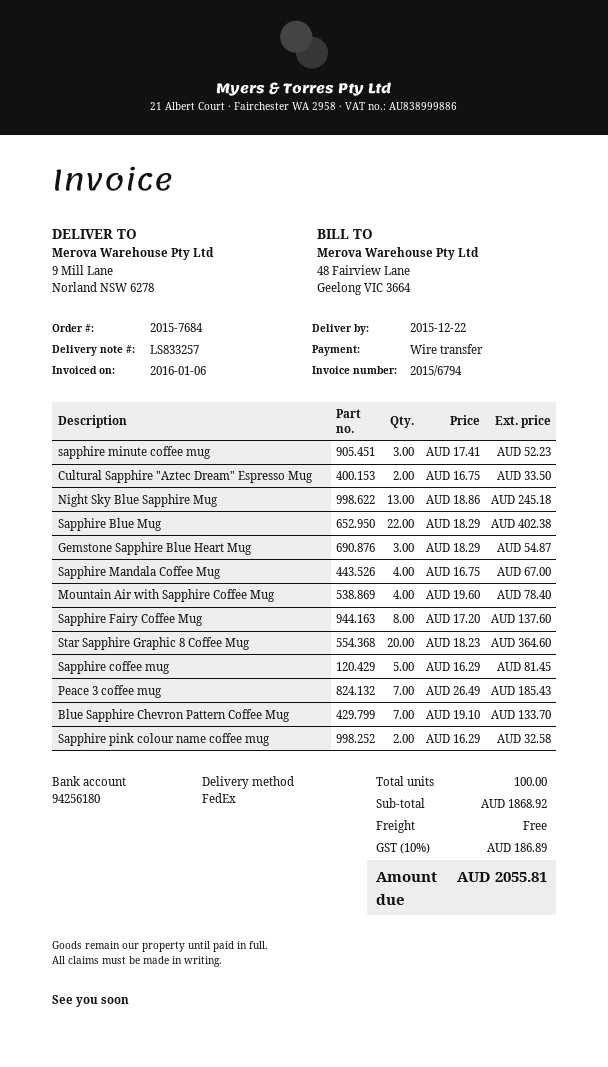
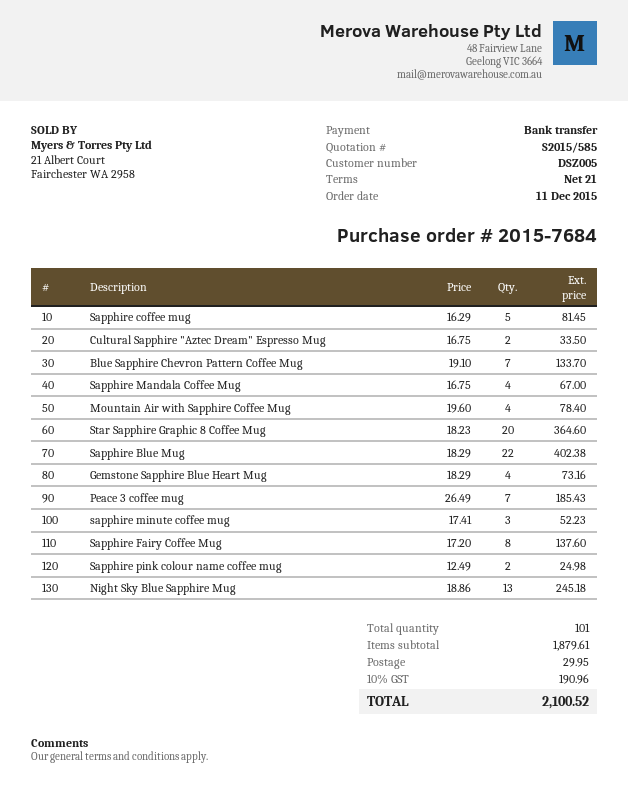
Gemstone Sapphire Blue Heart Mug: 3 x 18.29 = 54.87 -> 4 x 18.29 = 73.16
Sapphire pink colour name coffee mug: 2 x 16.29 = 32.58 -> 2 x 12.49 = 24.98
total quantity: 100 -> 101
subtotal: 1868.92 -> 1879.61
shipping: 0.00 -> 29.95
tax: 10% = 186.89 -> 10% = 190.96
total: 2055.81 -> 2100.52

